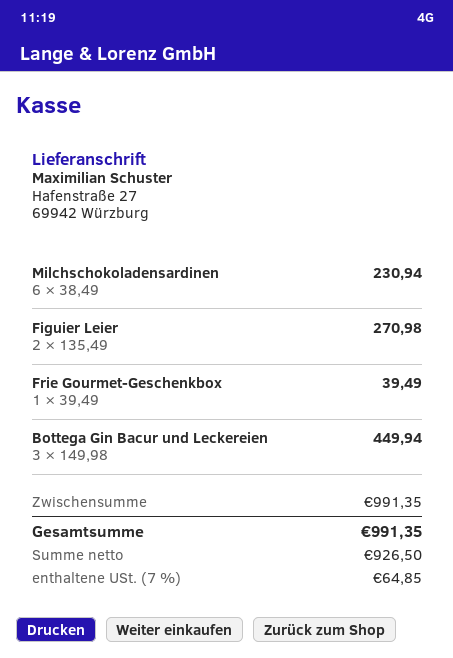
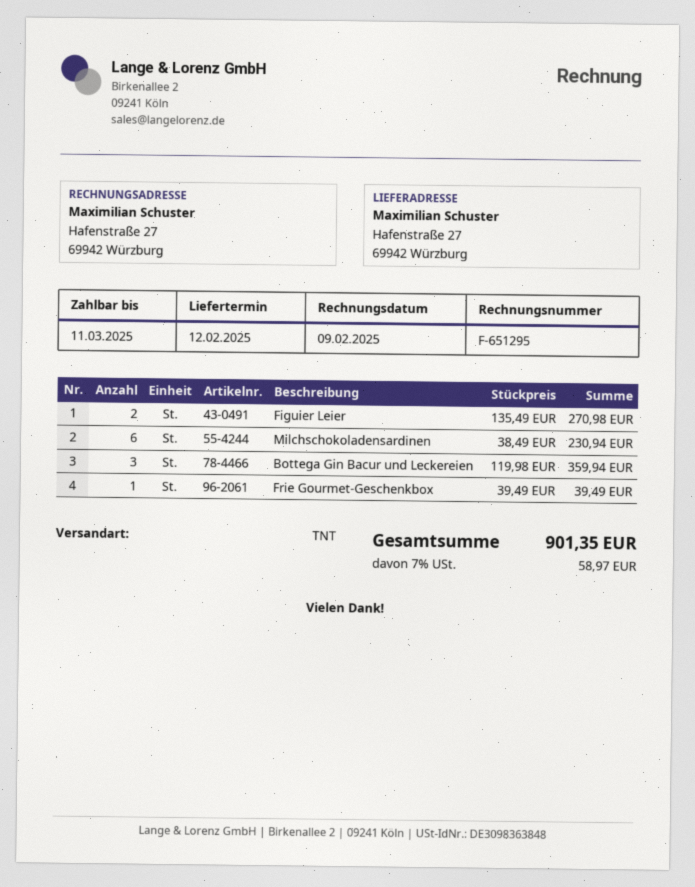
Bottega Gin Bacur und Leckereien: 3 x 149.98 = 449.94 -> 3 x 119.98 = 359.94
tax: 7% = 64.85 -> 7% = 58.97
total: 991.35 -> 901.35

